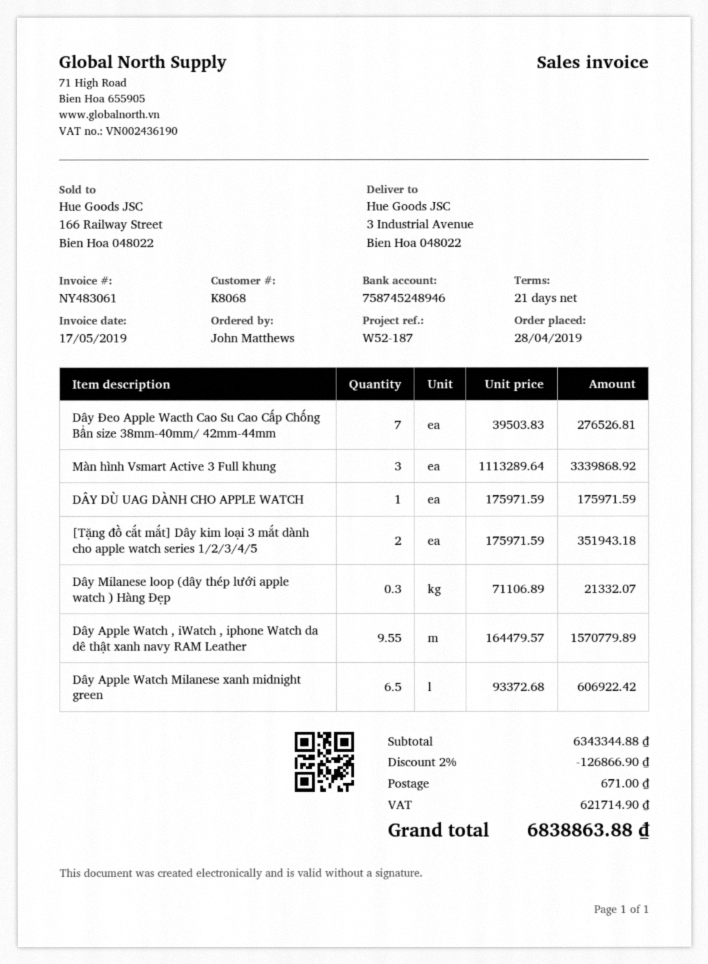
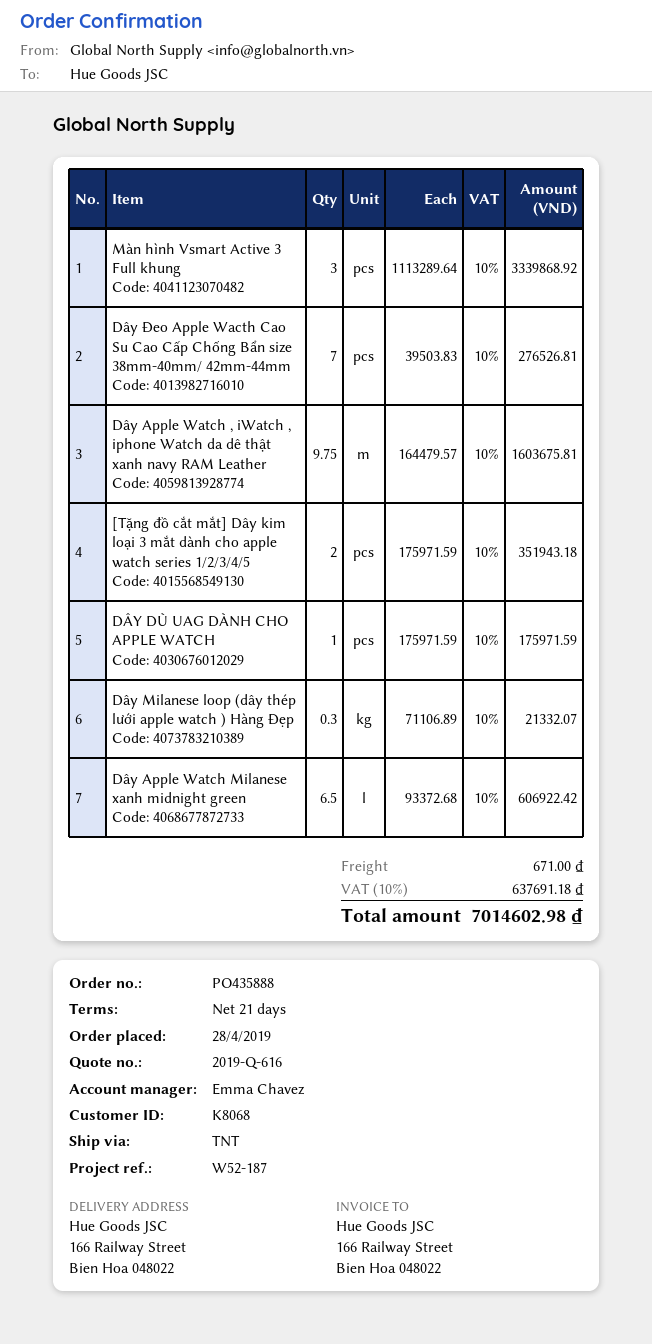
ship to: 3 Industrial Avenue, Bien Hoa 048022 -> 166 Railway Street, Bien Hoa 048022
Dây Apple Watch , iWatch , iphone Watch da dê thật xanh navy RAM Leather: 9.55 x 164479.57 = 1570779.89 -> 9.75 x 164479.57 = 1603675.81
discount: 2% = 126866.90 -> none
tax: 621714.90 -> 637691.18
total: 6838863.88 -> 7014602.98

